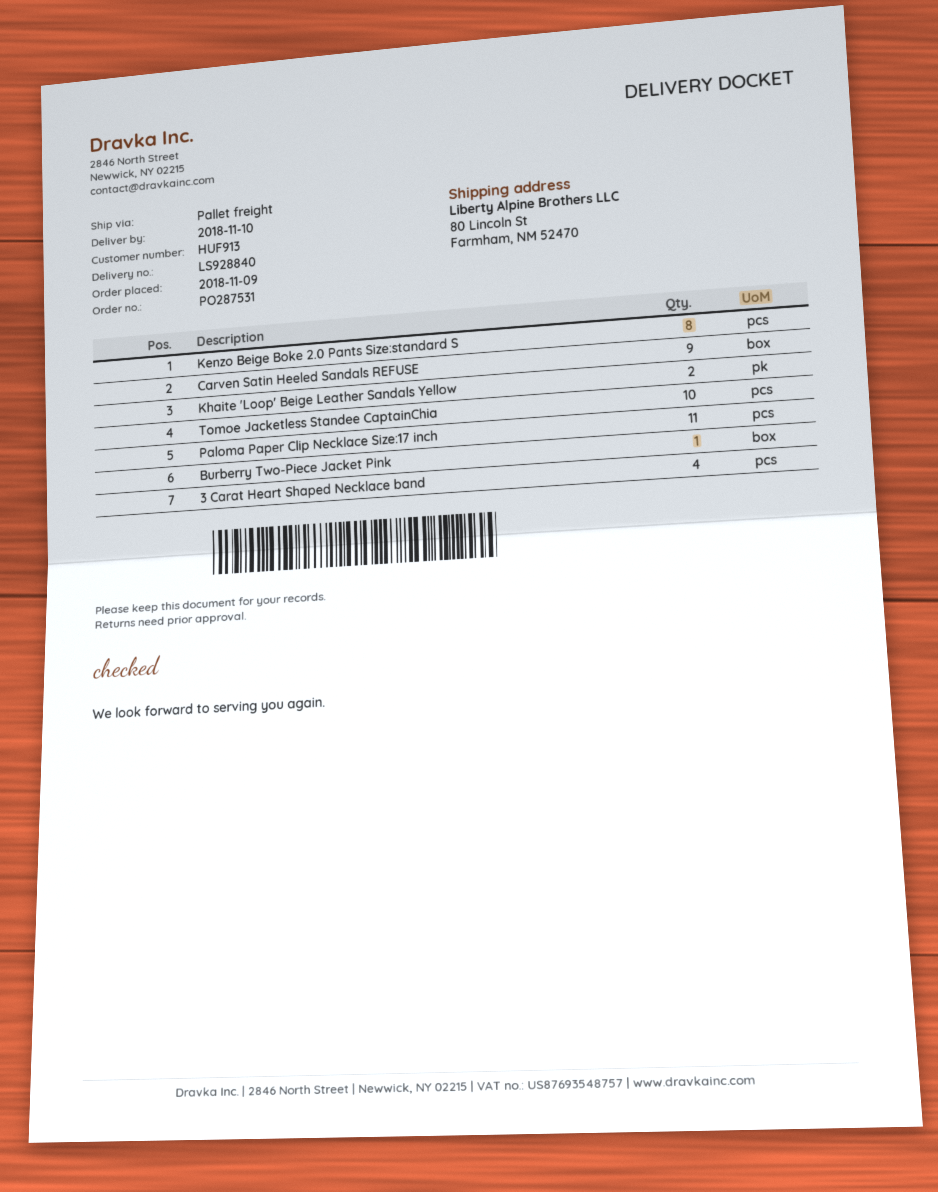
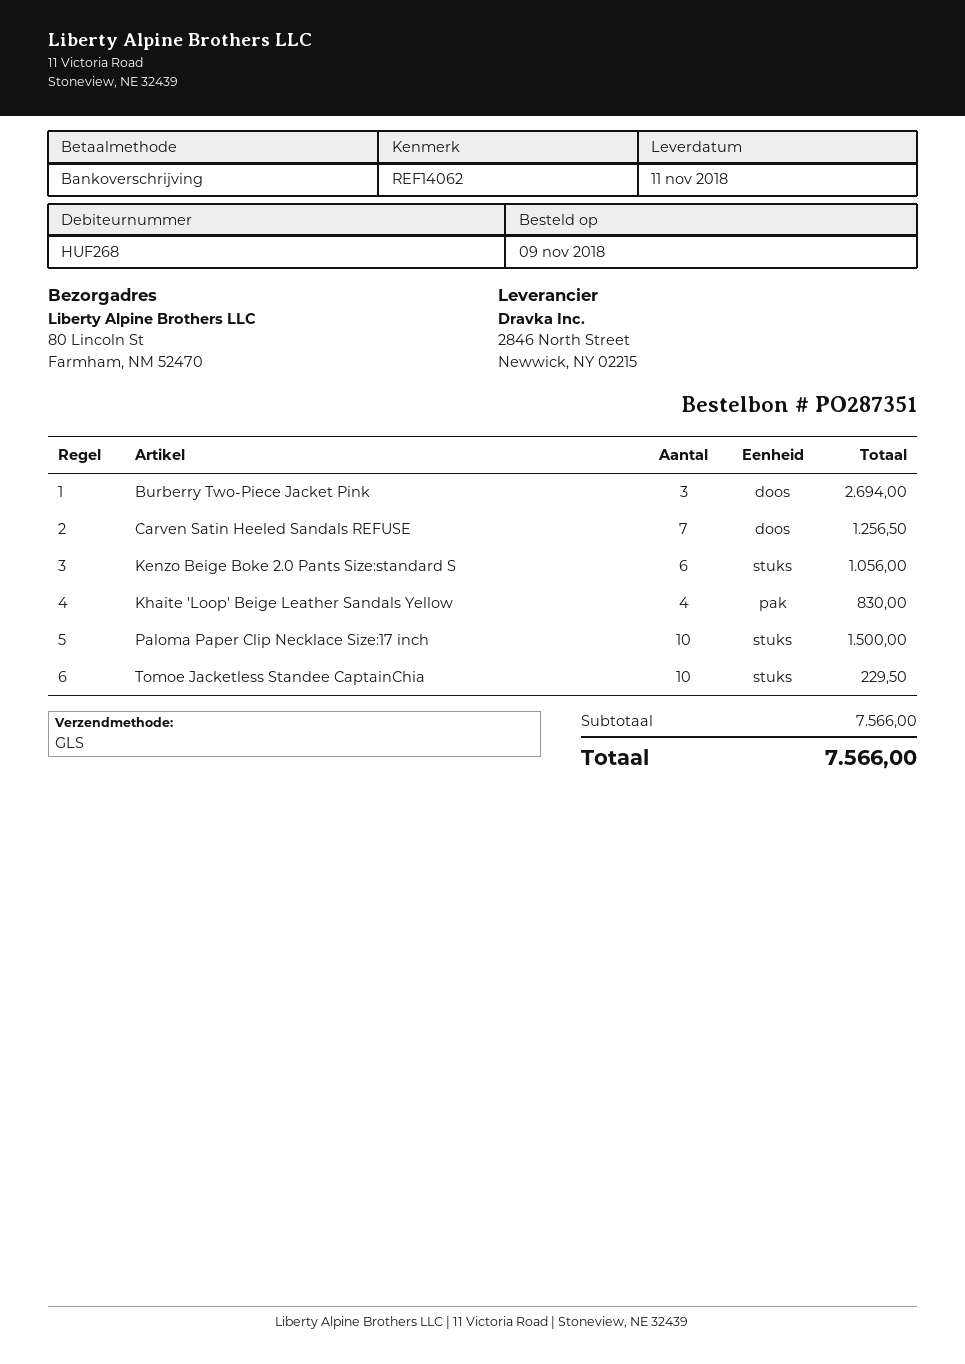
order number: PO287531 -> PO287351
delivery date: 2018-11-10 -> 2018-11-11
customer number: HUF913 -> HUF268
shipping method: pallet freight -> GLS
Kenzo Beige Boke 2.0 Pants Size:standard S: 8 -> 6
Carven Satin Heeled Sandals REFUSE: 9 -> 7
Khaite 'Loop' Beige Leather Sandals Yellow: 2 -> 4
Paloma Paper Clip Necklace Size:17 inch: 11 -> 10
Burberry Two-Piece Jacket Pink: 1 -> 3
3 Carat Heart Shaped Necklace band: 4 -> none

